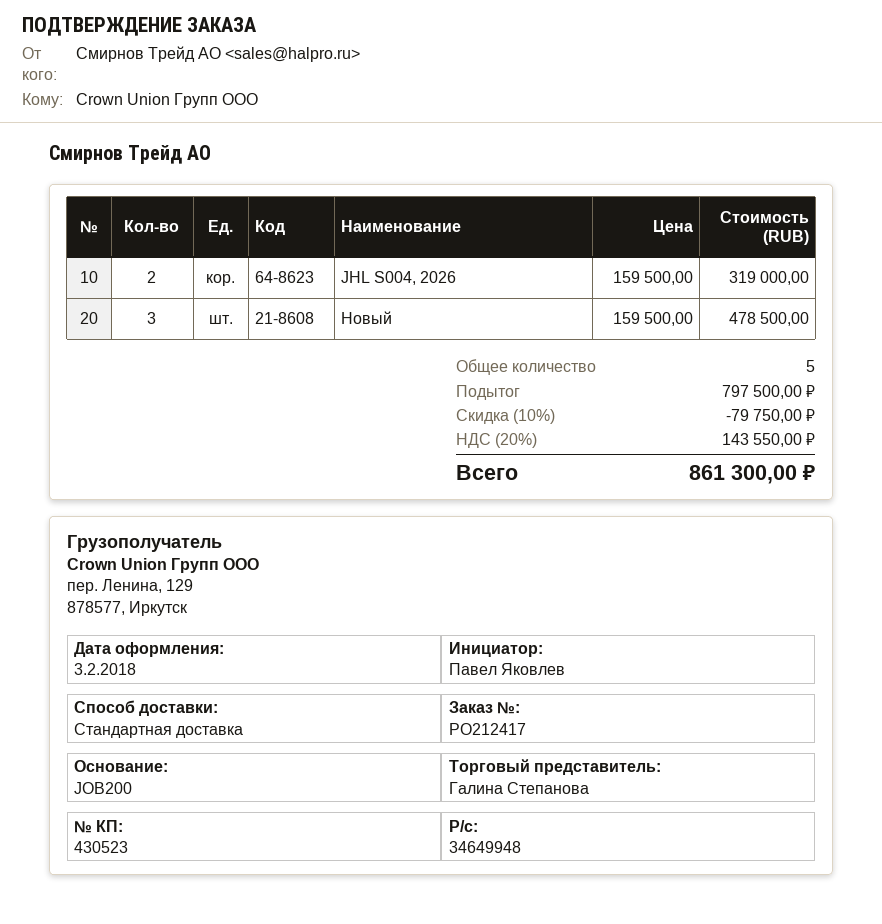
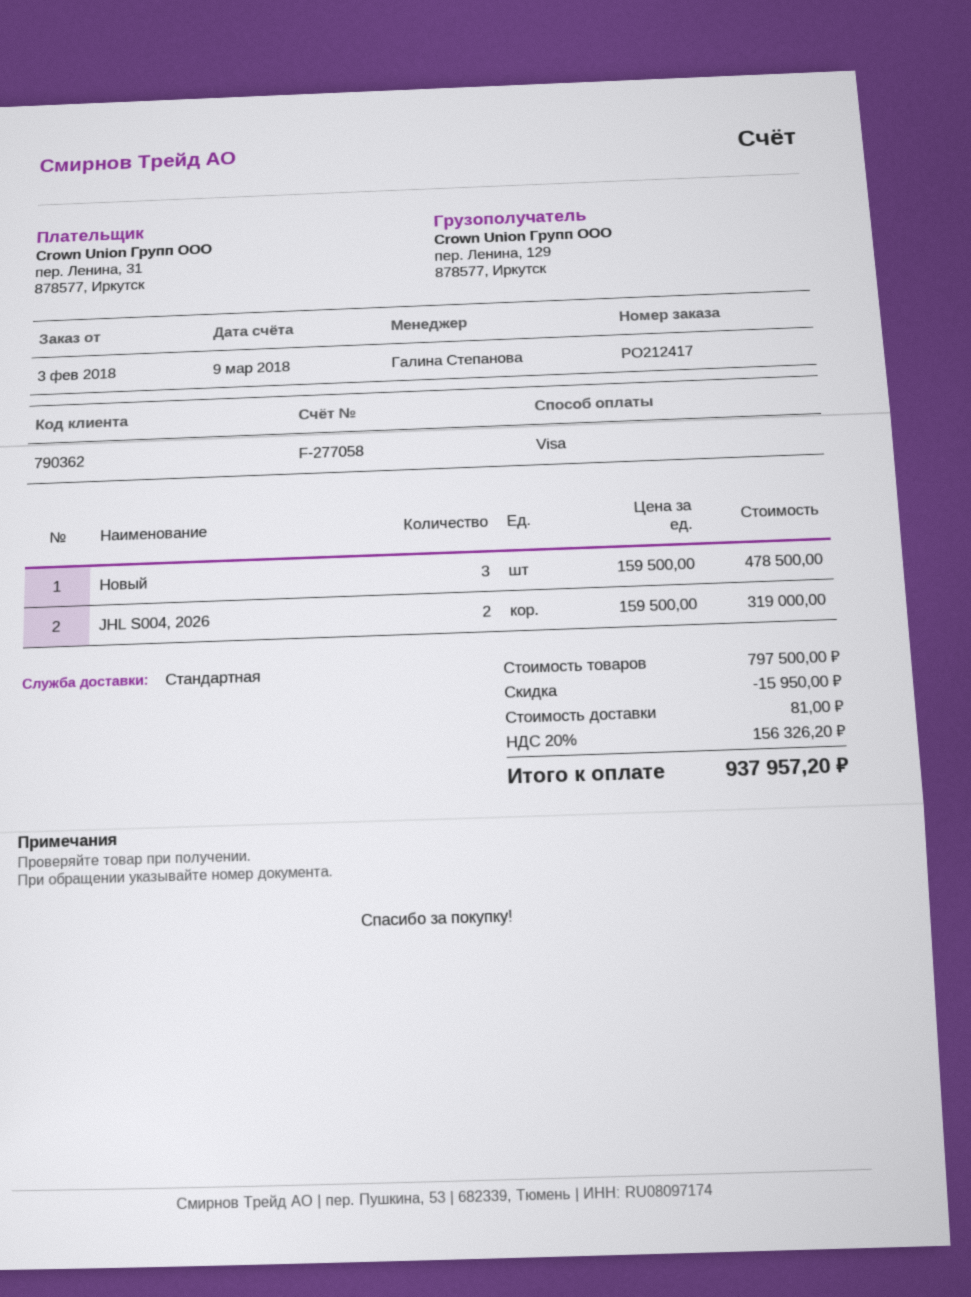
discount: 79750.00 -> 15950.00
shipping: none -> 81.00
tax: 20% = 143550.00 -> 20% = 156326.20
total: 861300.00 -> 937957.20

